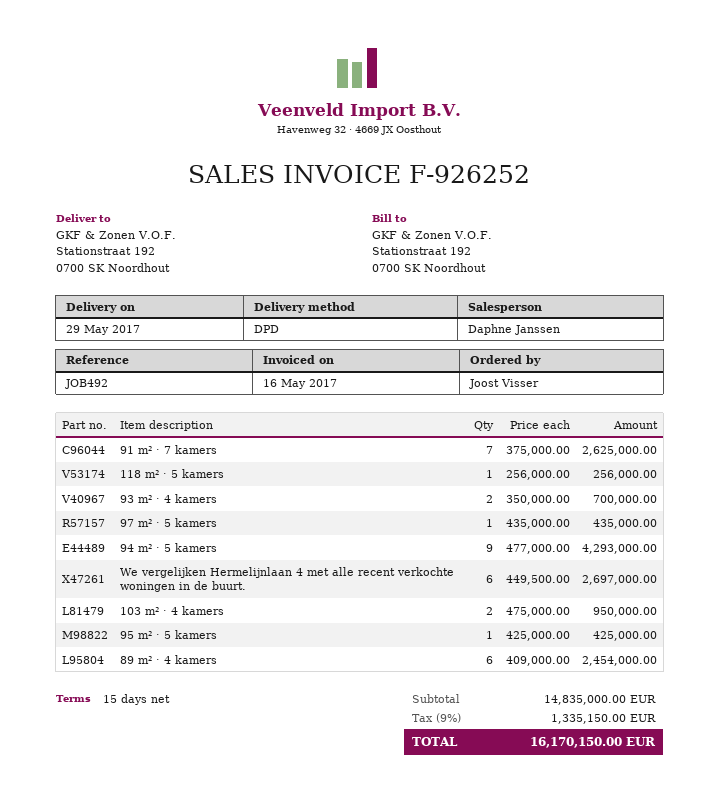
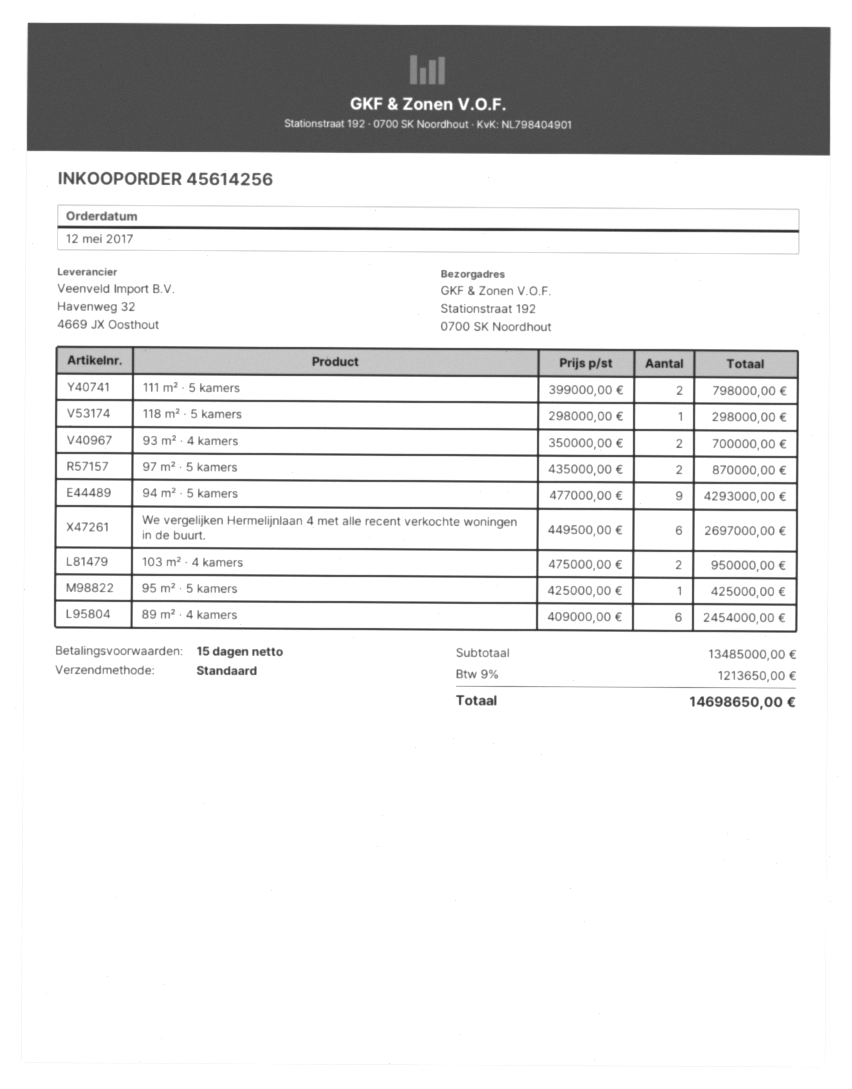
shipping method: DPD -> standard
91 m² · 7 kamers: 7 x 375000.00 = 2625000.00 -> none
118 m² · 5 kamers: 1 x 256000.00 = 256000.00 -> 1 x 298000.00 = 298000.00
97 m² · 5 kamers: 1 x 435000.00 = 435000.00 -> 2 x 435000.00 = 870000.00
111 m² · 5 kamers: none -> 2 x 399000.00 = 798000.00
subtotal: 14835000.00 -> 13485000.00
tax: 9% = 1335150.00 -> 9% = 1213650.00
total: 16170150.00 -> 14698650.00

